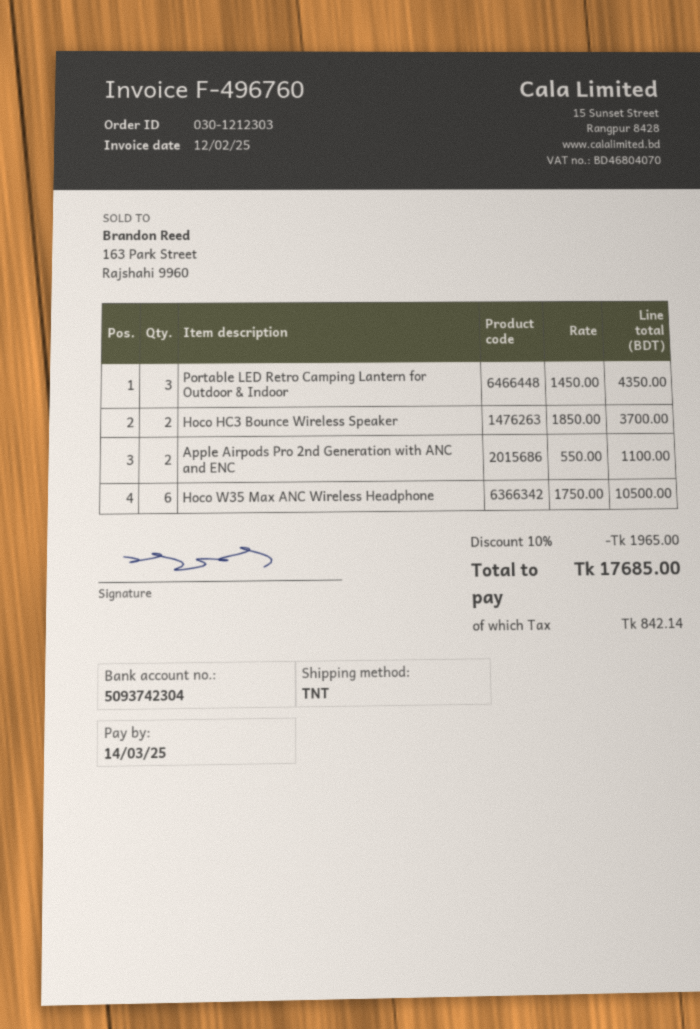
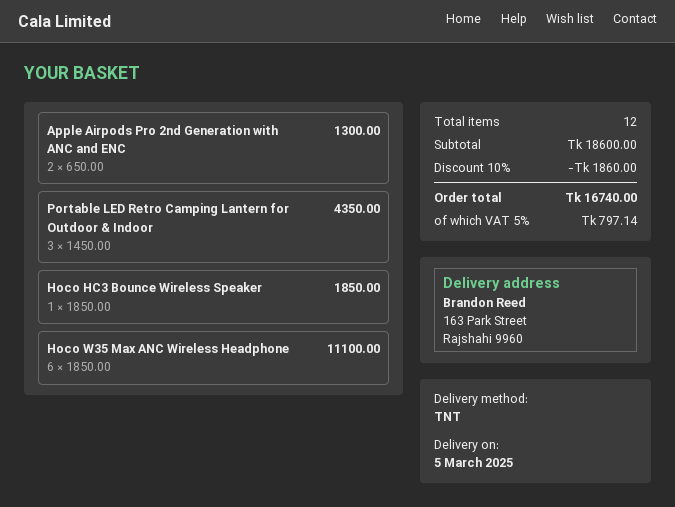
Hoco HC3 Bounce Wireless Speaker: 2 x 1850.00 = 3700.00 -> 1 x 1850.00 = 1850.00
Apple Airpods Pro 2nd Generation with ANC and ENC: 2 x 550.00 = 1100.00 -> 2 x 650.00 = 1300.00
Hoco W35 Max ANC Wireless Headphone: 6 x 1750.00 = 10500.00 -> 6 x 1850.00 = 11100.00
discount: 10% = 1965.00 -> 10% = 1860.00
tax: 842.14 -> 797.14
total: 17685.00 -> 16740.00

